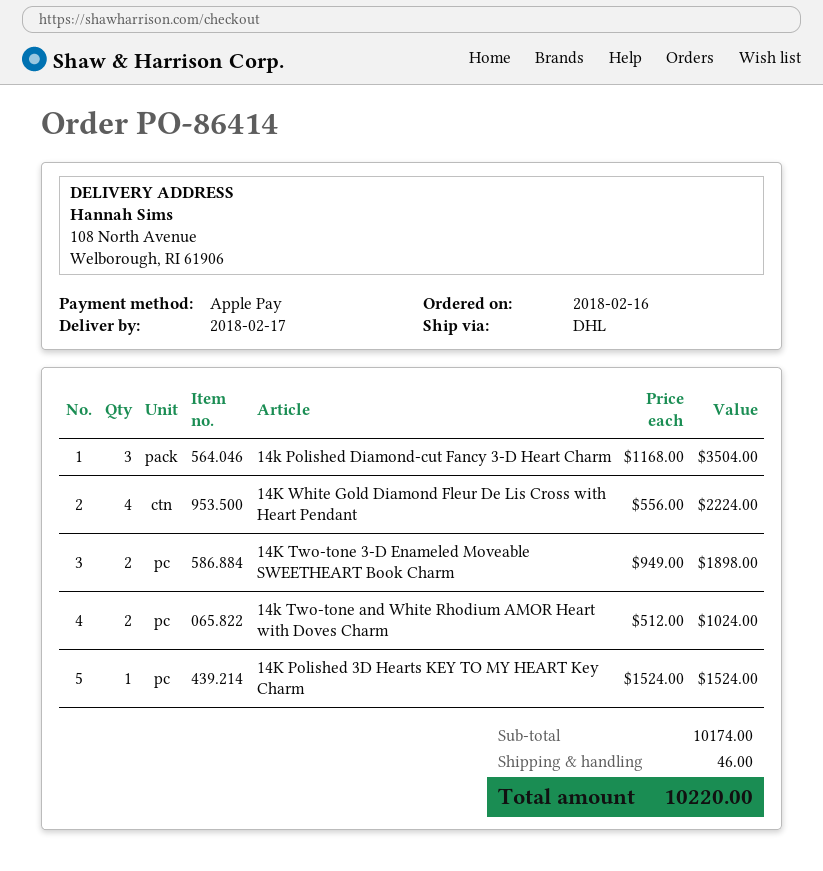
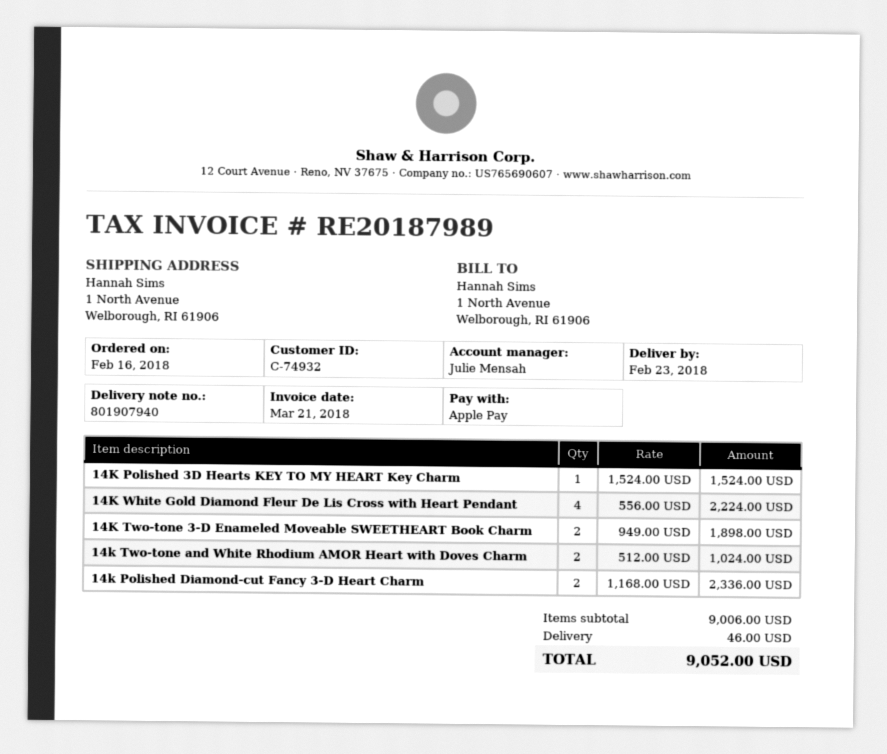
delivery date: 2018-02-17 -> 2018-02-23
ship to: 108 North Avenue, Welborough, RI 61906 -> 1 North Avenue, Welborough, RI 61906
14k Polished Diamond-cut Fancy 3-D Heart Charm: 3 x 1168.00 = 3504.00 -> 2 x 1168.00 = 2336.00
subtotal: 10174.00 -> 9006.00
total: 10220.00 -> 9052.00

